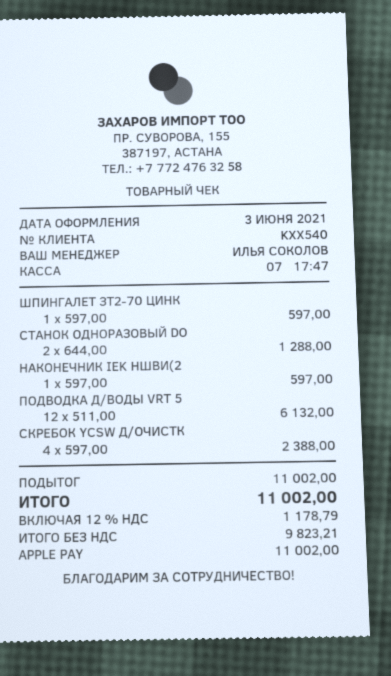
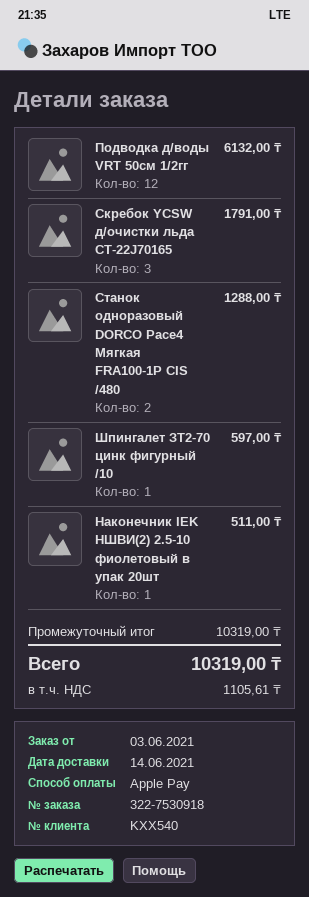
НАКОНЕЧНИК IEK НШВИ(2: 1 for 597.00 -> 1 for 511.00
СКРЕБОК YCSW Д/ОЧИСТК: 4 for 2388.00 -> 3 for 1791.00
subtotal: 11002.00 -> 10319.00
tax: 1178.79 -> 1105.61
total: 11002.00 -> 10319.00

